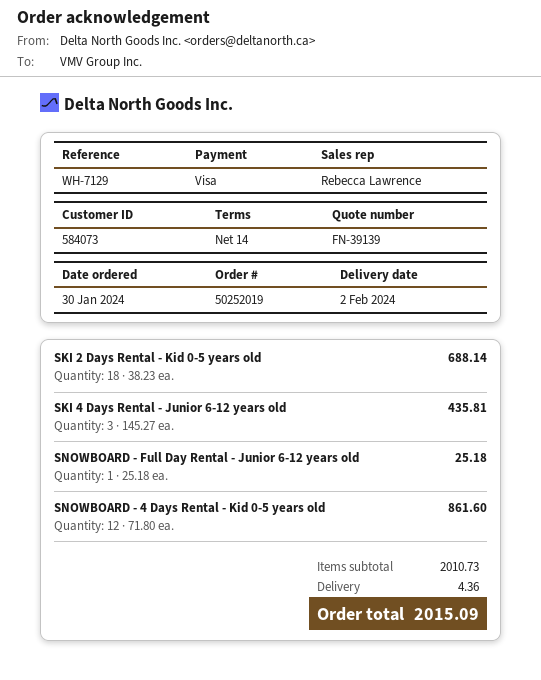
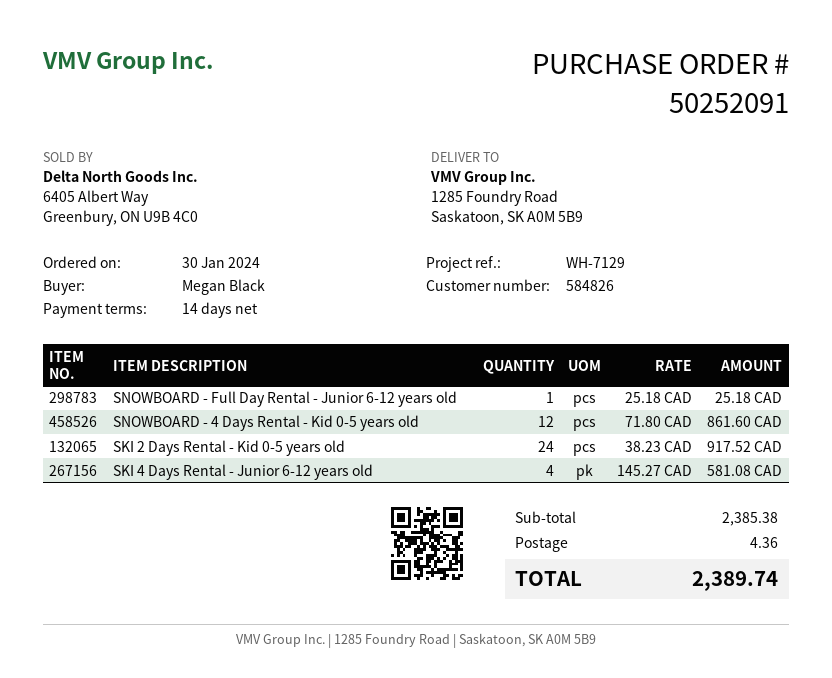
order number: 50252019 -> 50252091
customer number: 584073 -> 584826
SKI 2 Days Rental - Kid 0-5 years old: 18 x 38.23 = 688.14 -> 24 x 38.23 = 917.52
SKI 4 Days Rental - Junior 6-12 years old: 3 x 145.27 = 435.81 -> 4 x 145.27 = 581.08
subtotal: 2010.73 -> 2385.38
total: 2015.09 -> 2389.74

